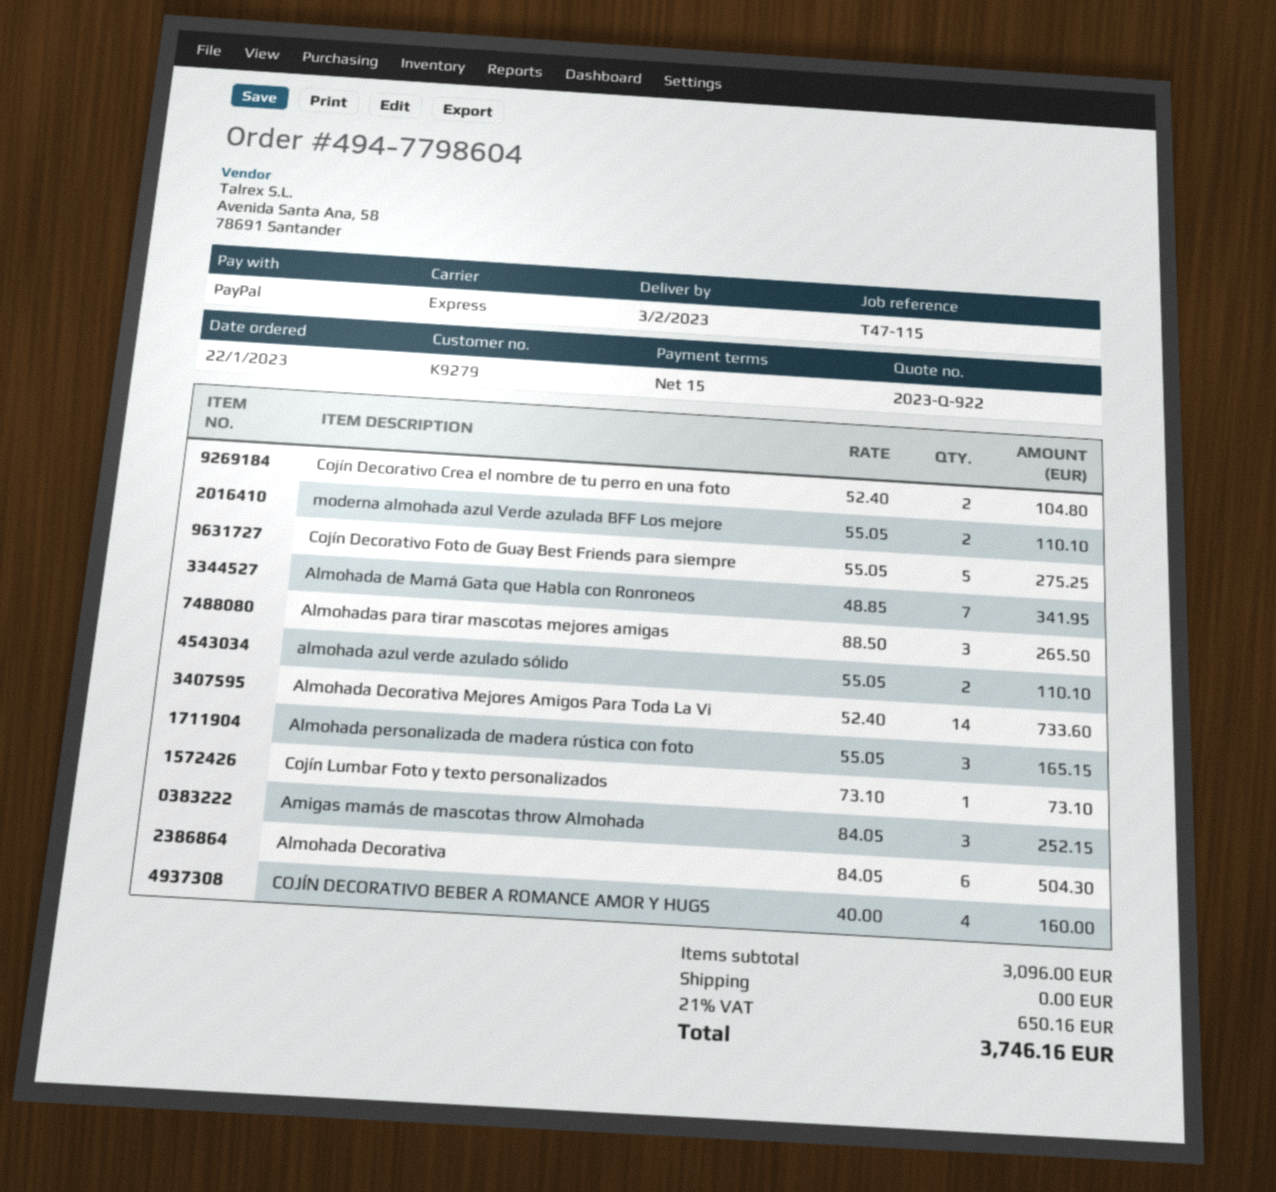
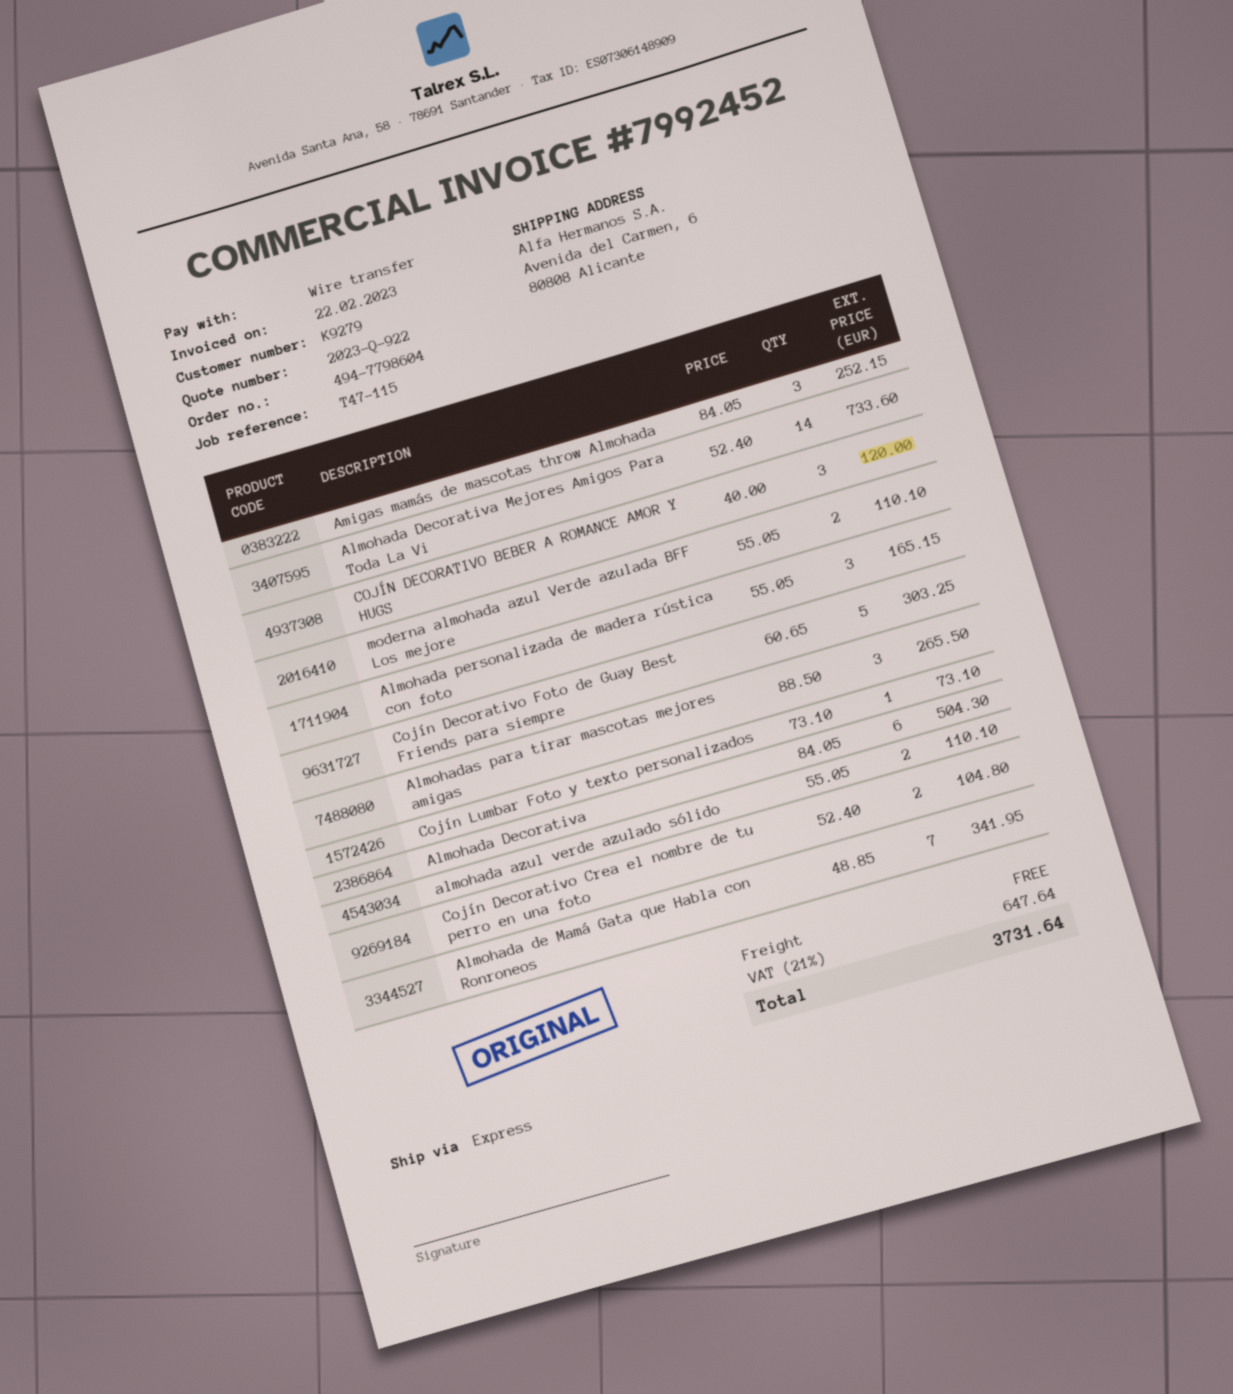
payment method: PayPal -> bank transfer
Cojín Decorativo Foto de Guay Best Friends para siempre: 5 x 55.05 = 275.25 -> 5 x 60.65 = 303.25
COJÍN DECORATIVO BEBER A ROMANCE AMOR Y HUGS: 4 x 40.00 = 160.00 -> 3 x 40.00 = 120.00
tax: 21% = 650.16 -> 21% = 647.64
total: 3746.16 -> 3731.64

